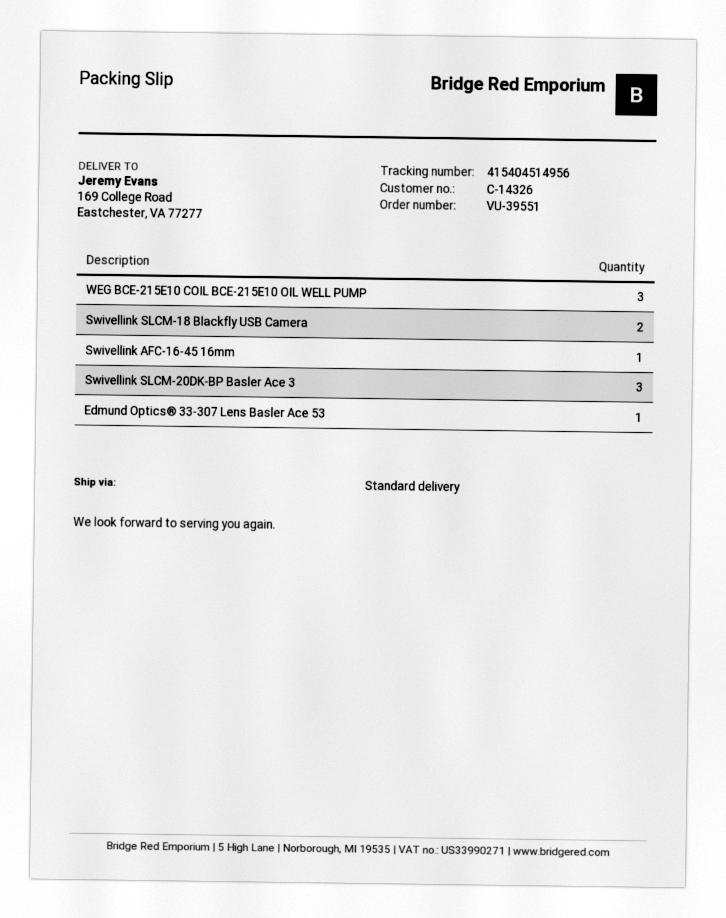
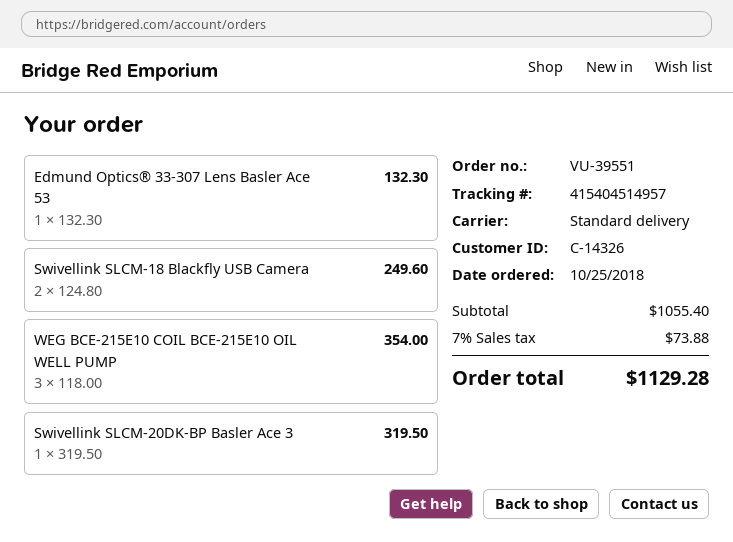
tracking number: 415404514956 -> 415404514957
Swivellink AFC-16-45 16mm: 1 -> none
Swivellink SLCM-20DK-BP Basler Ace 3: 3 -> 1

